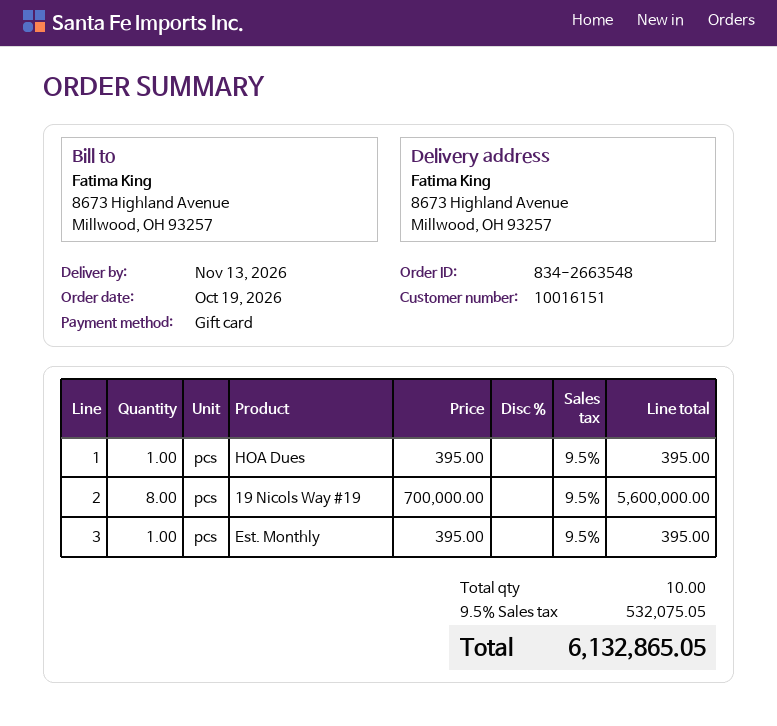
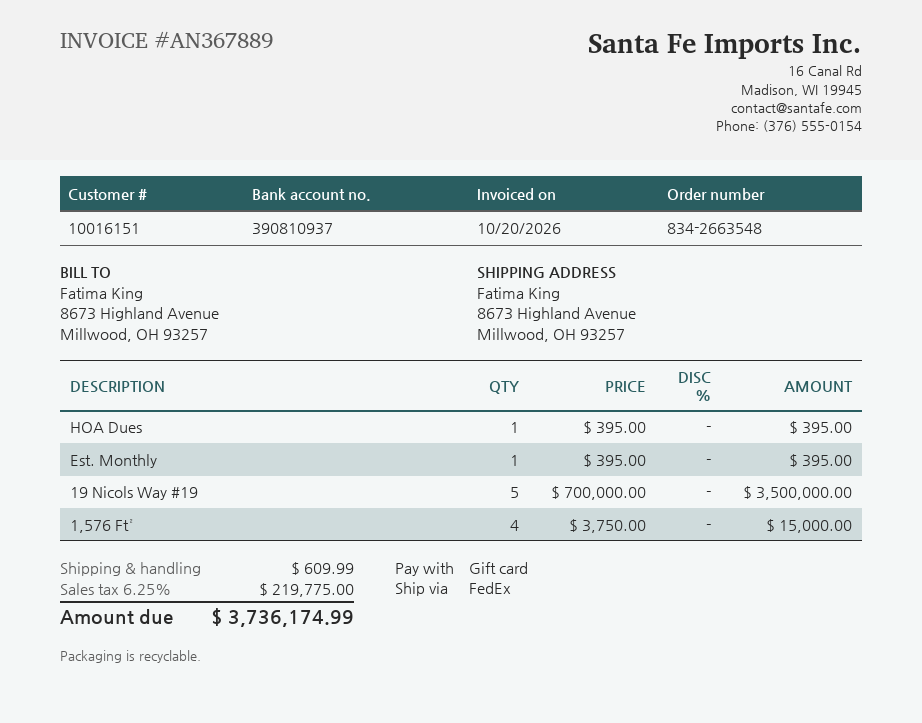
19 Nicols Way #19: 8 x 700000.00 = 5600000.00 -> 5 x 700000.00 = 3500000.00
1,576 Ft²: none -> 4 x 3750.00 = 15000.00
shipping: none -> 609.99
tax: 9.5% = 532075.05 -> 6.25% = 219775.00
total: 6132865.05 -> 3736174.99

